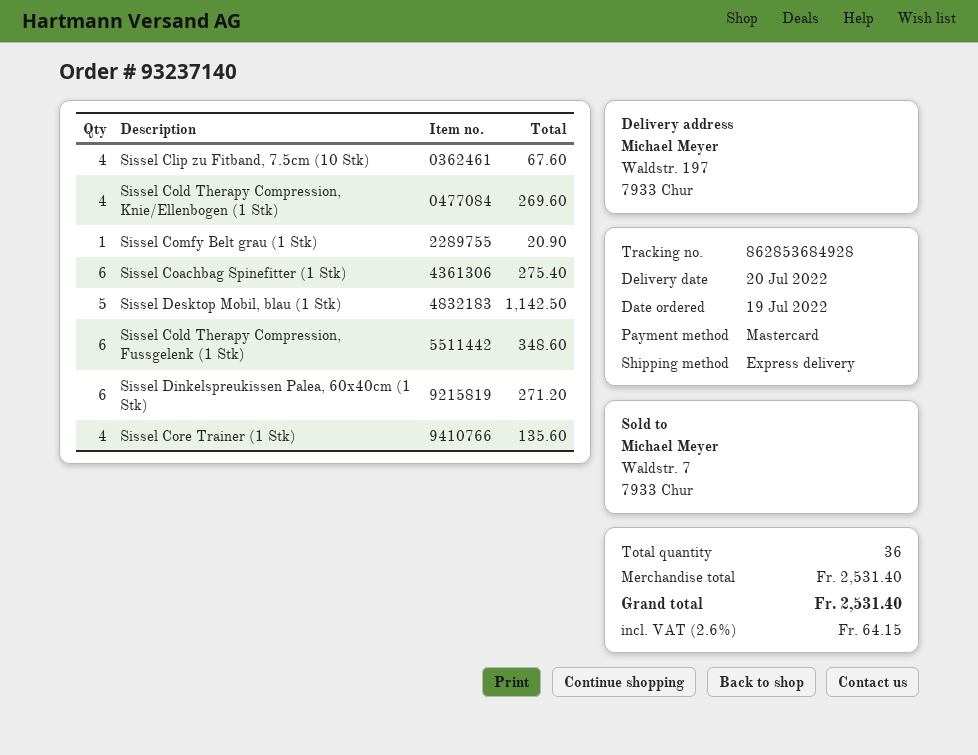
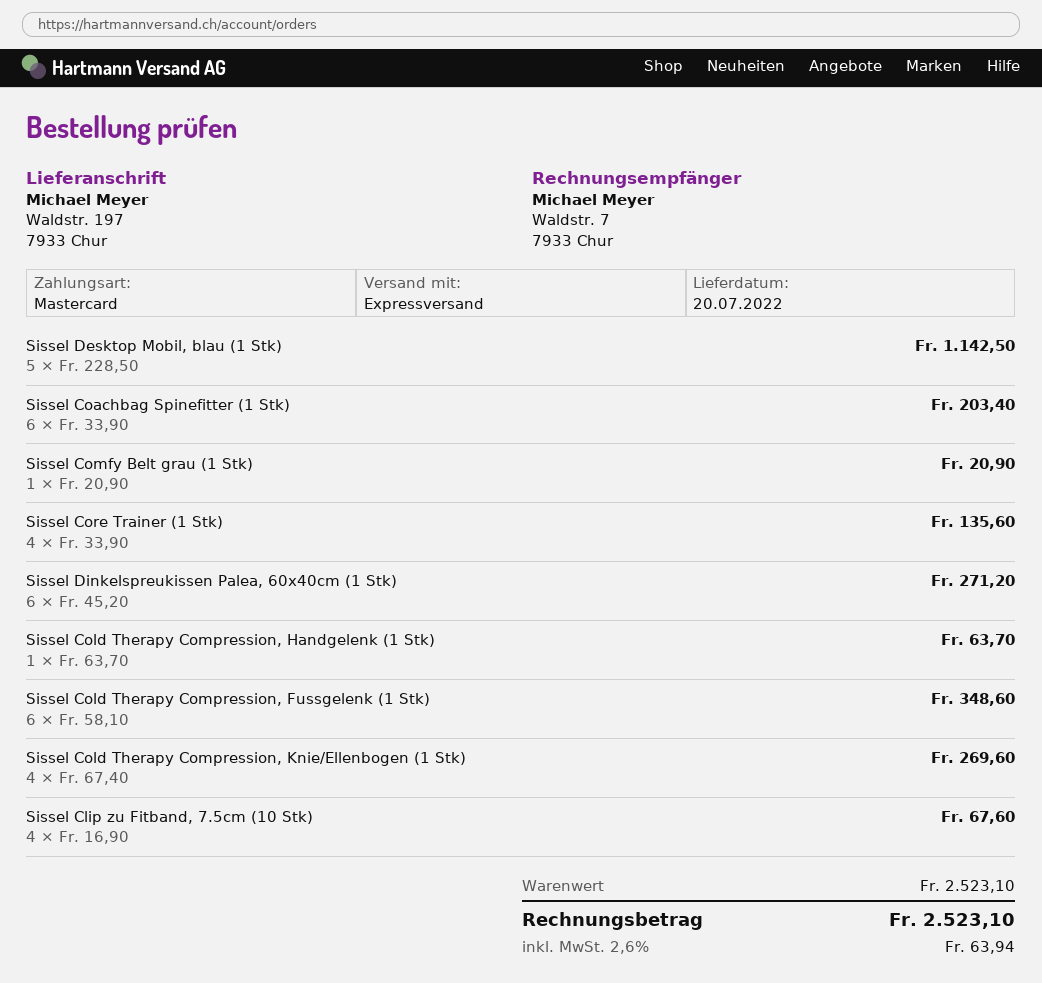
Sissel Coachbag Spinefitter (1 Stk): 6 for 275.40 -> 6 for 203.40
Sissel Cold Therapy Compression, Handgelenk (1 Stk): none -> 1 for 63.70
subtotal: 2531.40 -> 2523.10
tax: 2.6% = 64.15 -> 2.6% = 63.94
total: 2531.40 -> 2523.10

